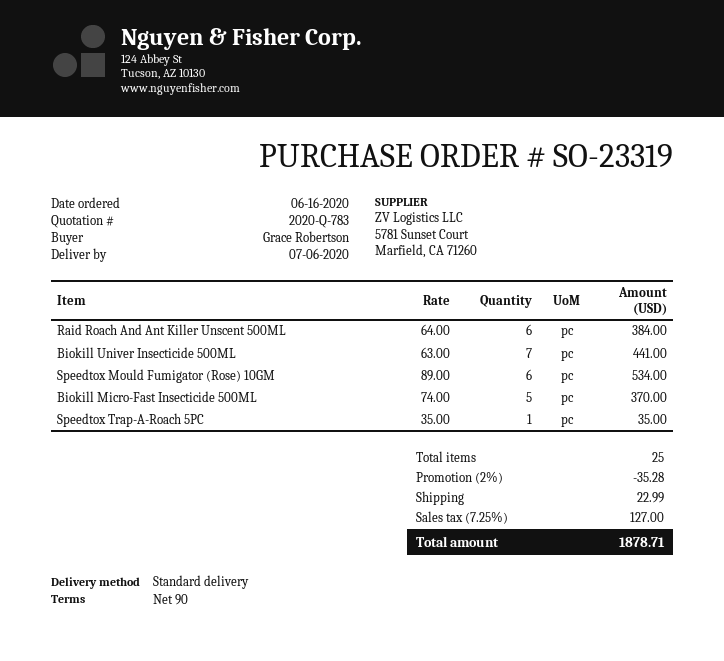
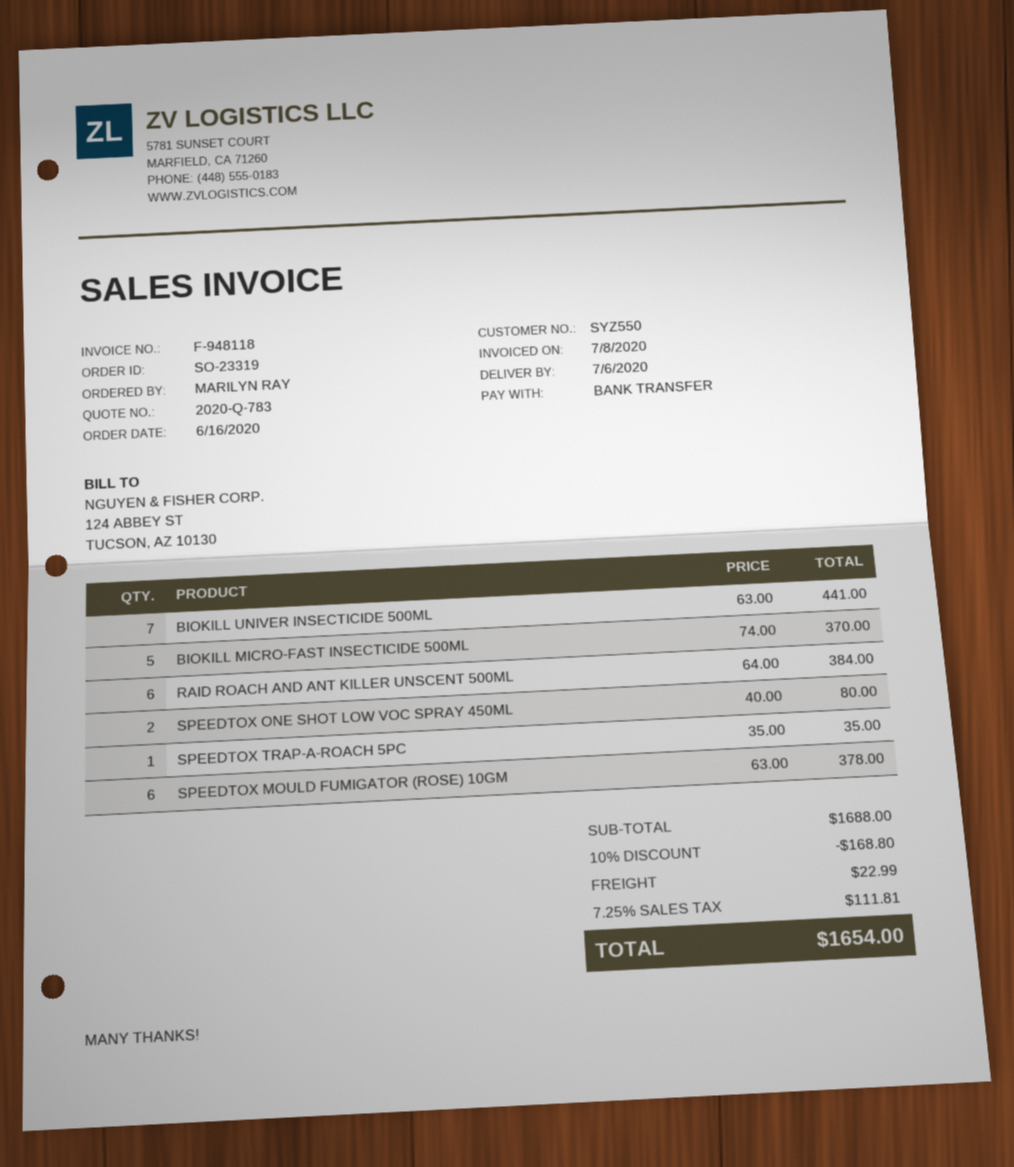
ordered by: Grace Robertson -> MARILYN RAY
Speedtox Mould Fumigator (Rose) 10GM: 6 x 89.00 = 534.00 -> 6 x 63.00 = 378.00
SPEEDTOX ONE SHOT LOW VOC SPRAY 450ML: none -> 2 x 40.00 = 80.00
discount: 2% = 35.28 -> 10% = 168.80
tax: 7.25% = 127.00 -> 7.25% = 111.81
total: 1878.71 -> 1654.00

